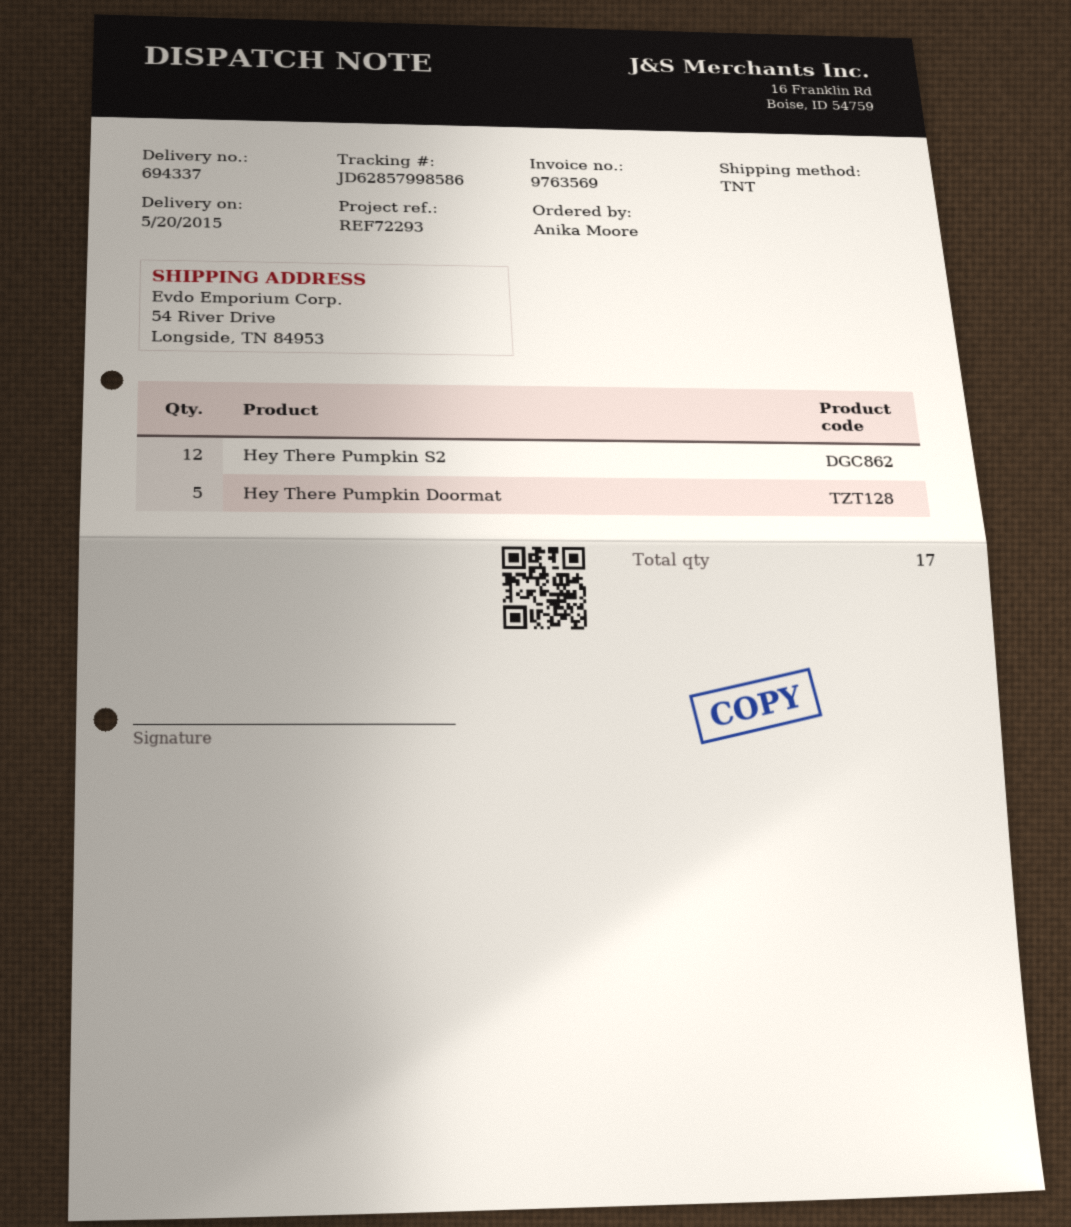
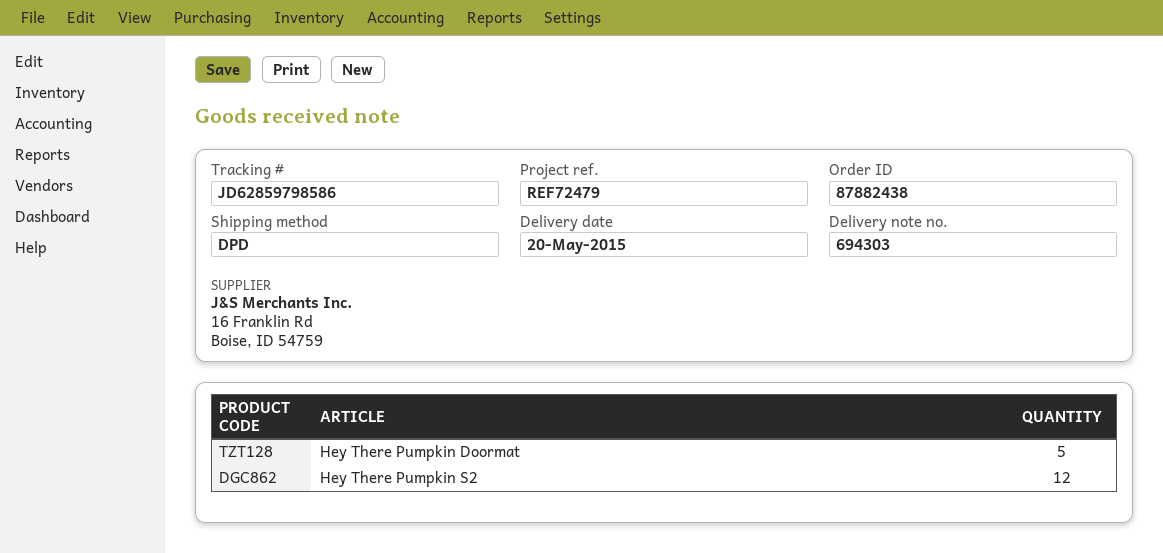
delivery note number: 694337 -> 694303
reference: REF72293 -> REF72479
shipping method: TNT -> DPD
tracking number: JD62857998586 -> JD62859798586

